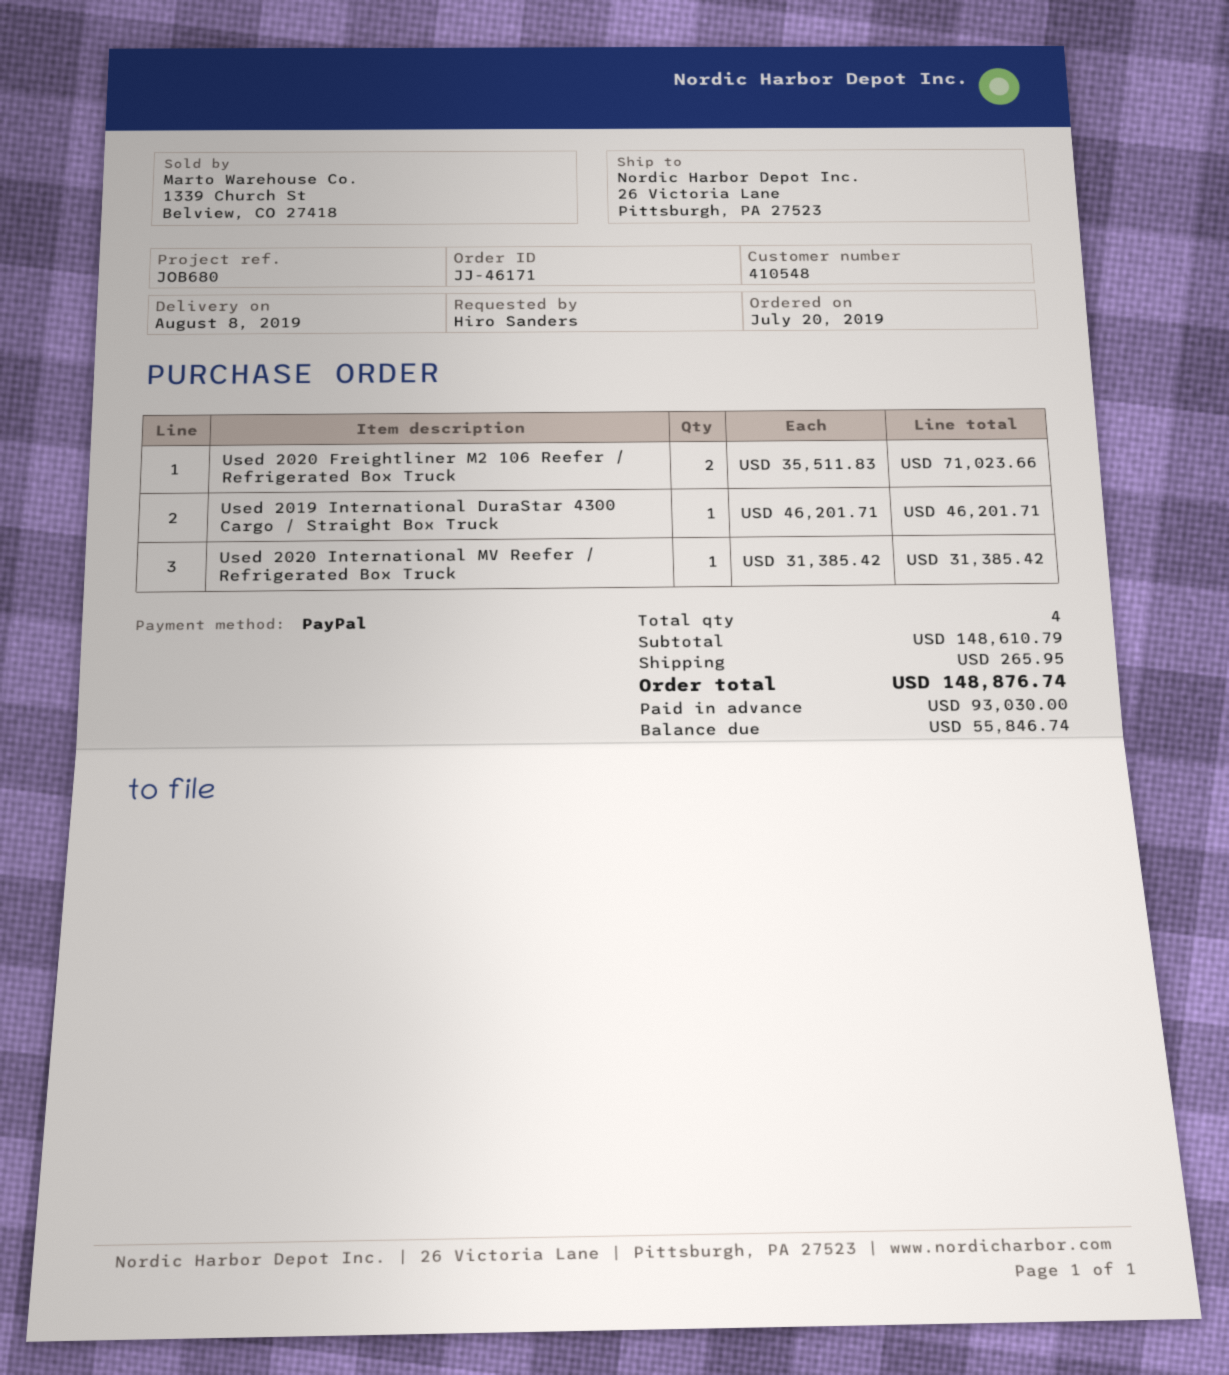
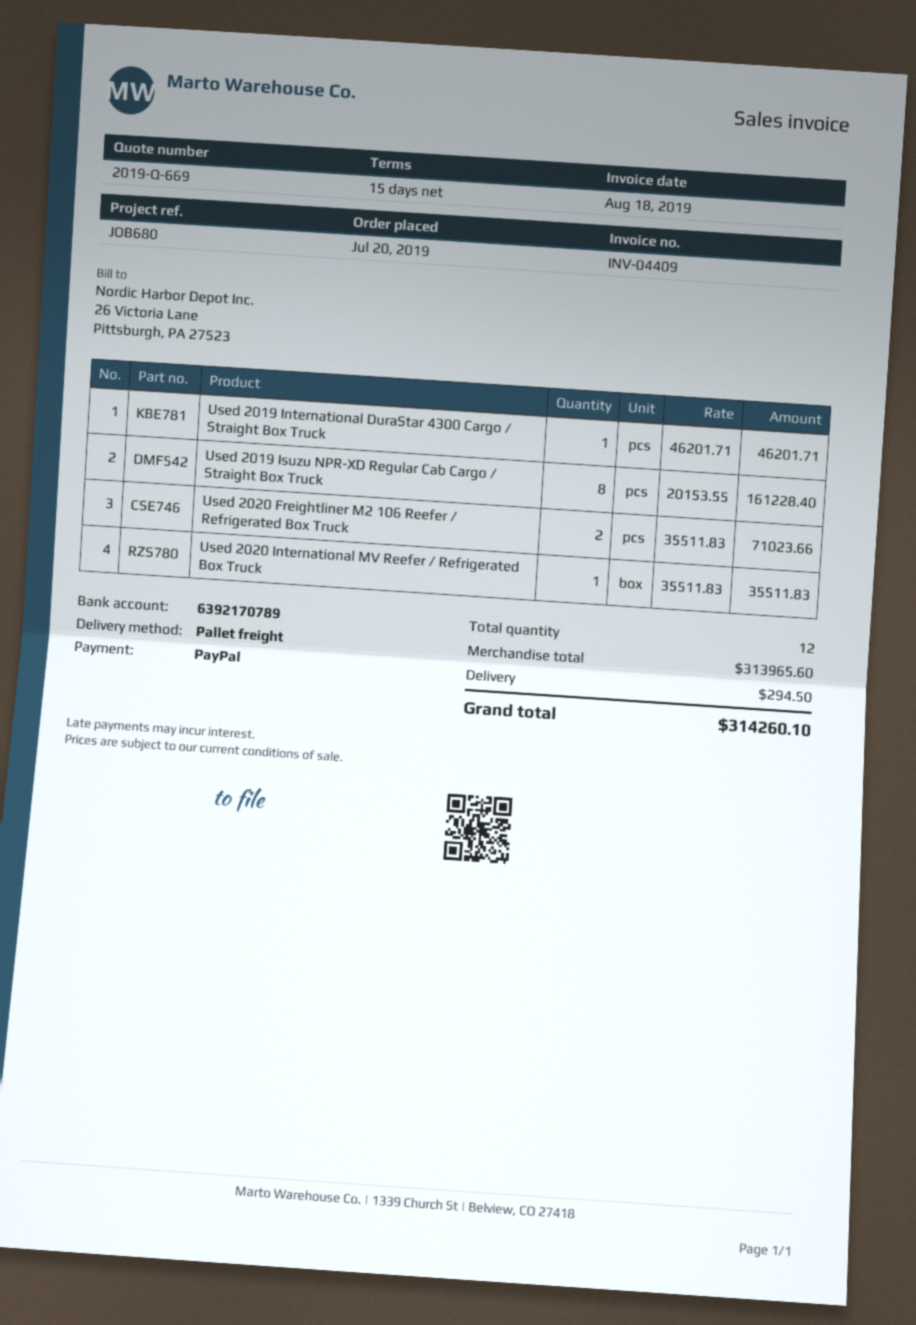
Used 2020 International MV Reefer / Refrigerated Box Truck: 1 x 31385.42 = 31385.42 -> 1 x 35511.83 = 35511.83
Used 2019 Isuzu NPR-XD Regular Cab Cargo / Straight Box Truck: none -> 8 x 20153.55 = 161228.40
total quantity: 4 -> 12
subtotal: 148610.79 -> 313965.60
shipping: 265.95 -> 294.50
total: 148876.74 -> 314260.10

